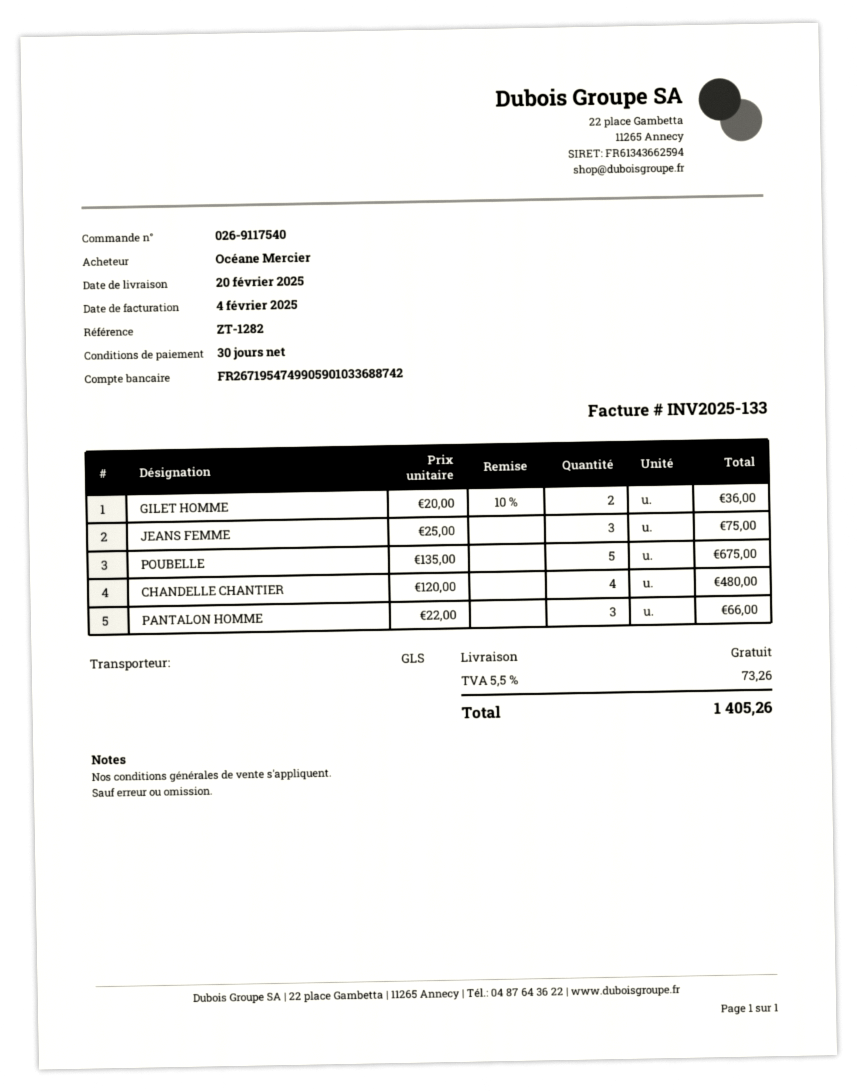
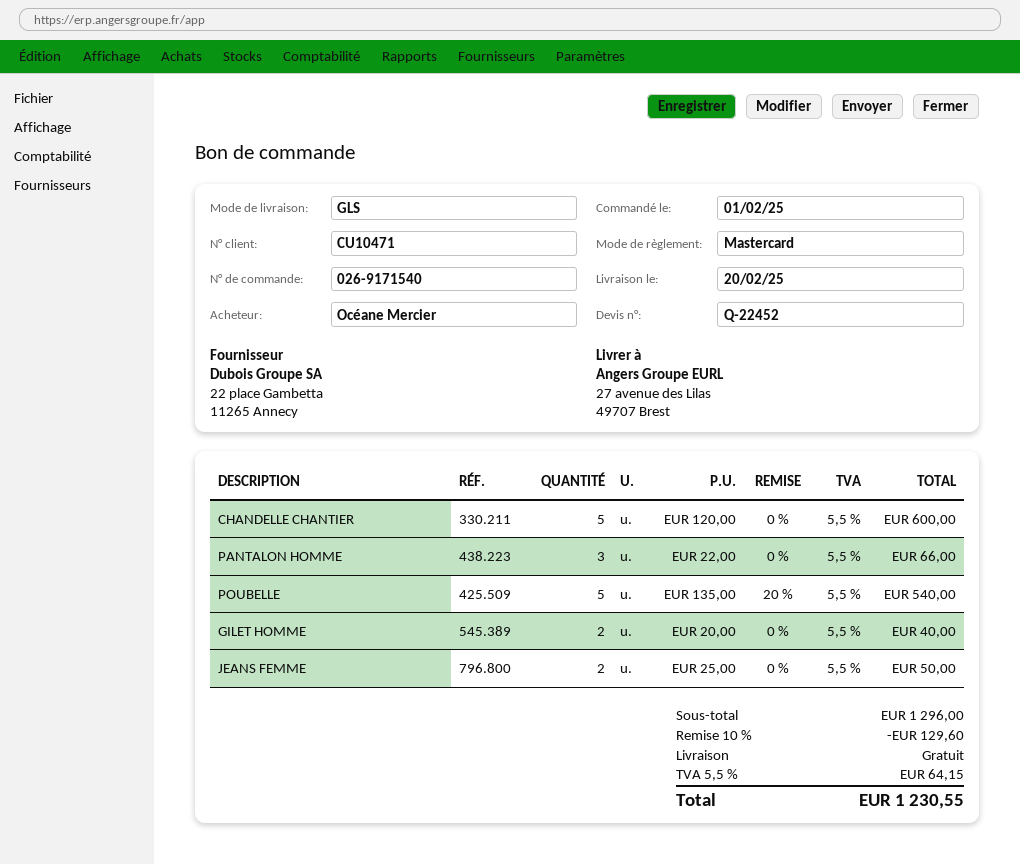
order number: 026-9117540 -> 026-9171540
GILET HOMME: 2 x 20.00 - 10% = 36.00 -> 2 x 20.00 = 40.00
JEANS FEMME: 3 x 25.00 = 75.00 -> 2 x 25.00 = 50.00
POUBELLE: 5 x 135.00 = 675.00 -> 5 x 135.00 - 20% = 540.00
CHANDELLE CHANTIER: 4 x 120.00 = 480.00 -> 5 x 120.00 = 600.00
discount: none -> 10% = 129.60
tax: 5.5% = 73.26 -> 5.5% = 64.15
total: 1405.26 -> 1230.55

